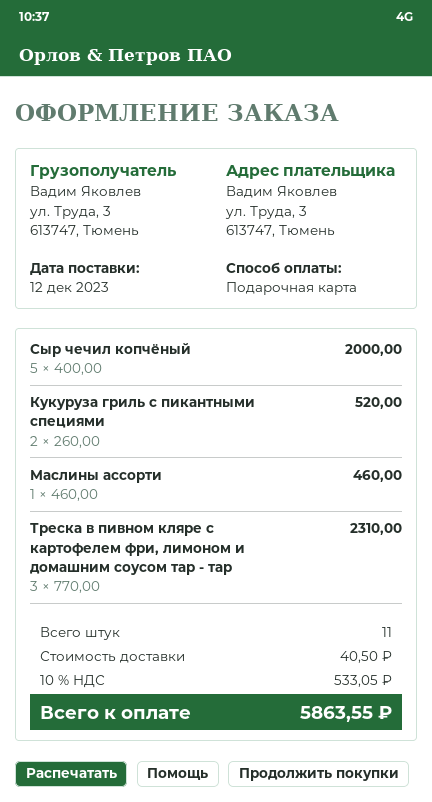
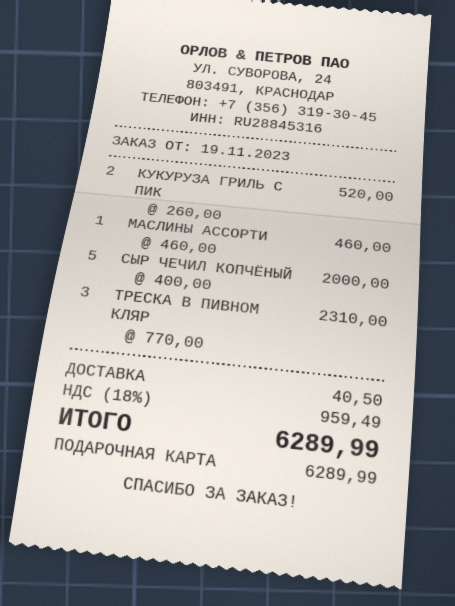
tax: 10% = 533.05 -> 18% = 959.49
total: 5863.55 -> 6289.99

